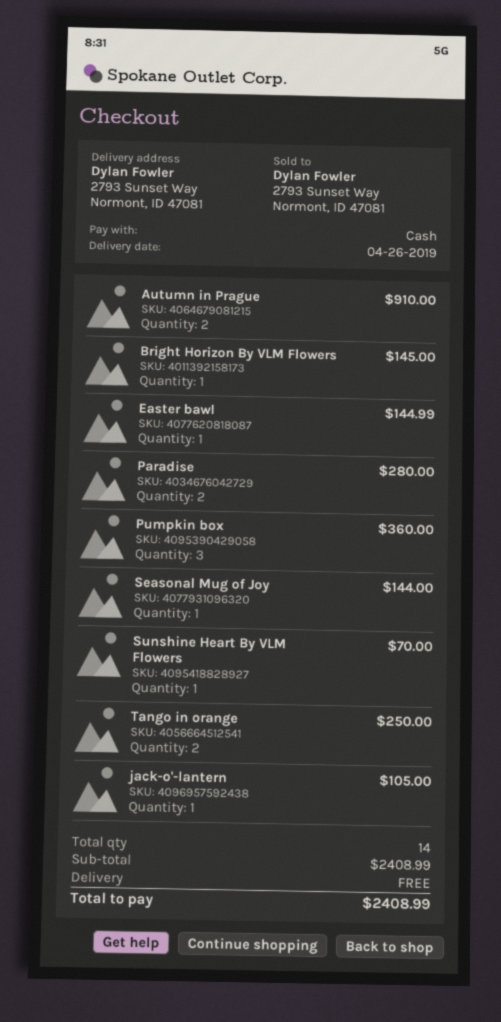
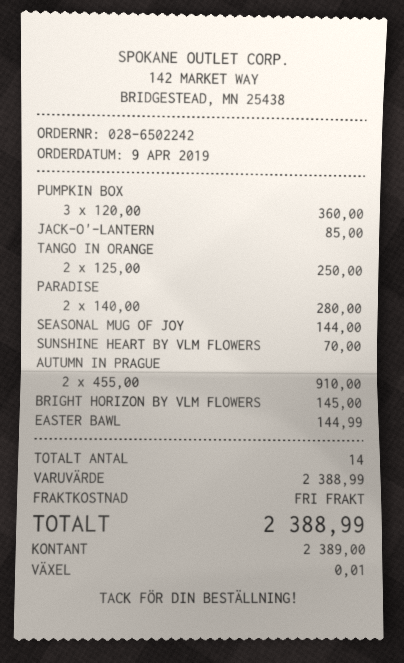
jack-o'-lantern: 1 for 105.00 -> 1 for 85.00
subtotal: 2408.99 -> 2388.99
total: 2408.99 -> 2388.99

